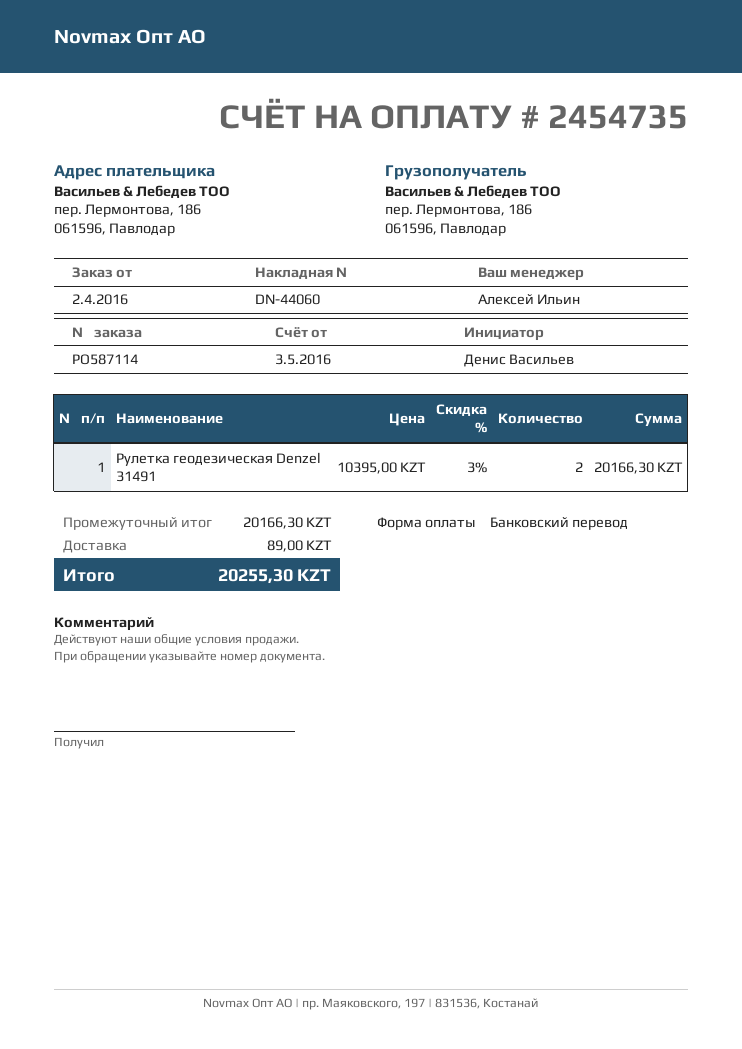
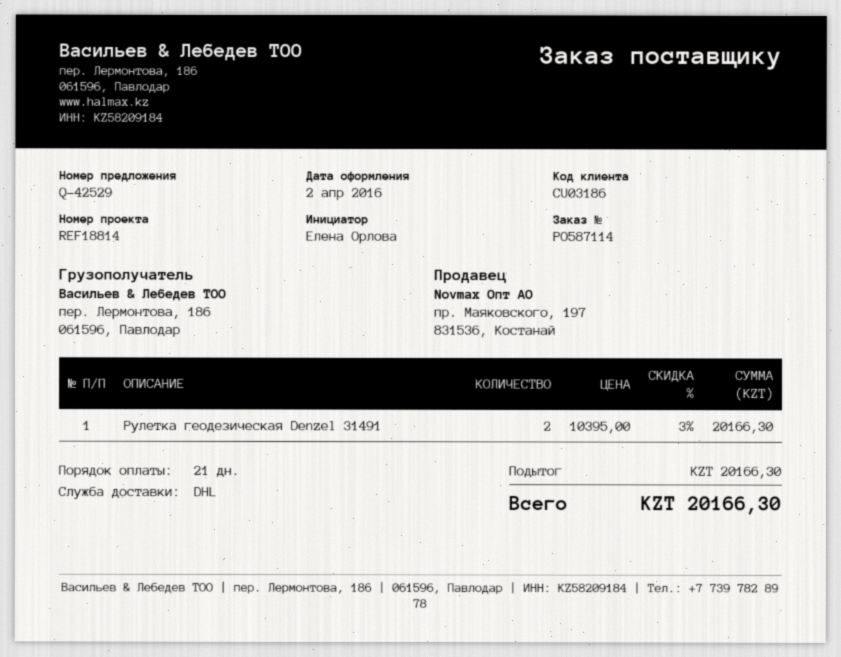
ordered by: Денис Васильев -> Елена Орлова
shipping: 89.00 -> none
total: 20255.30 -> 20166.30

